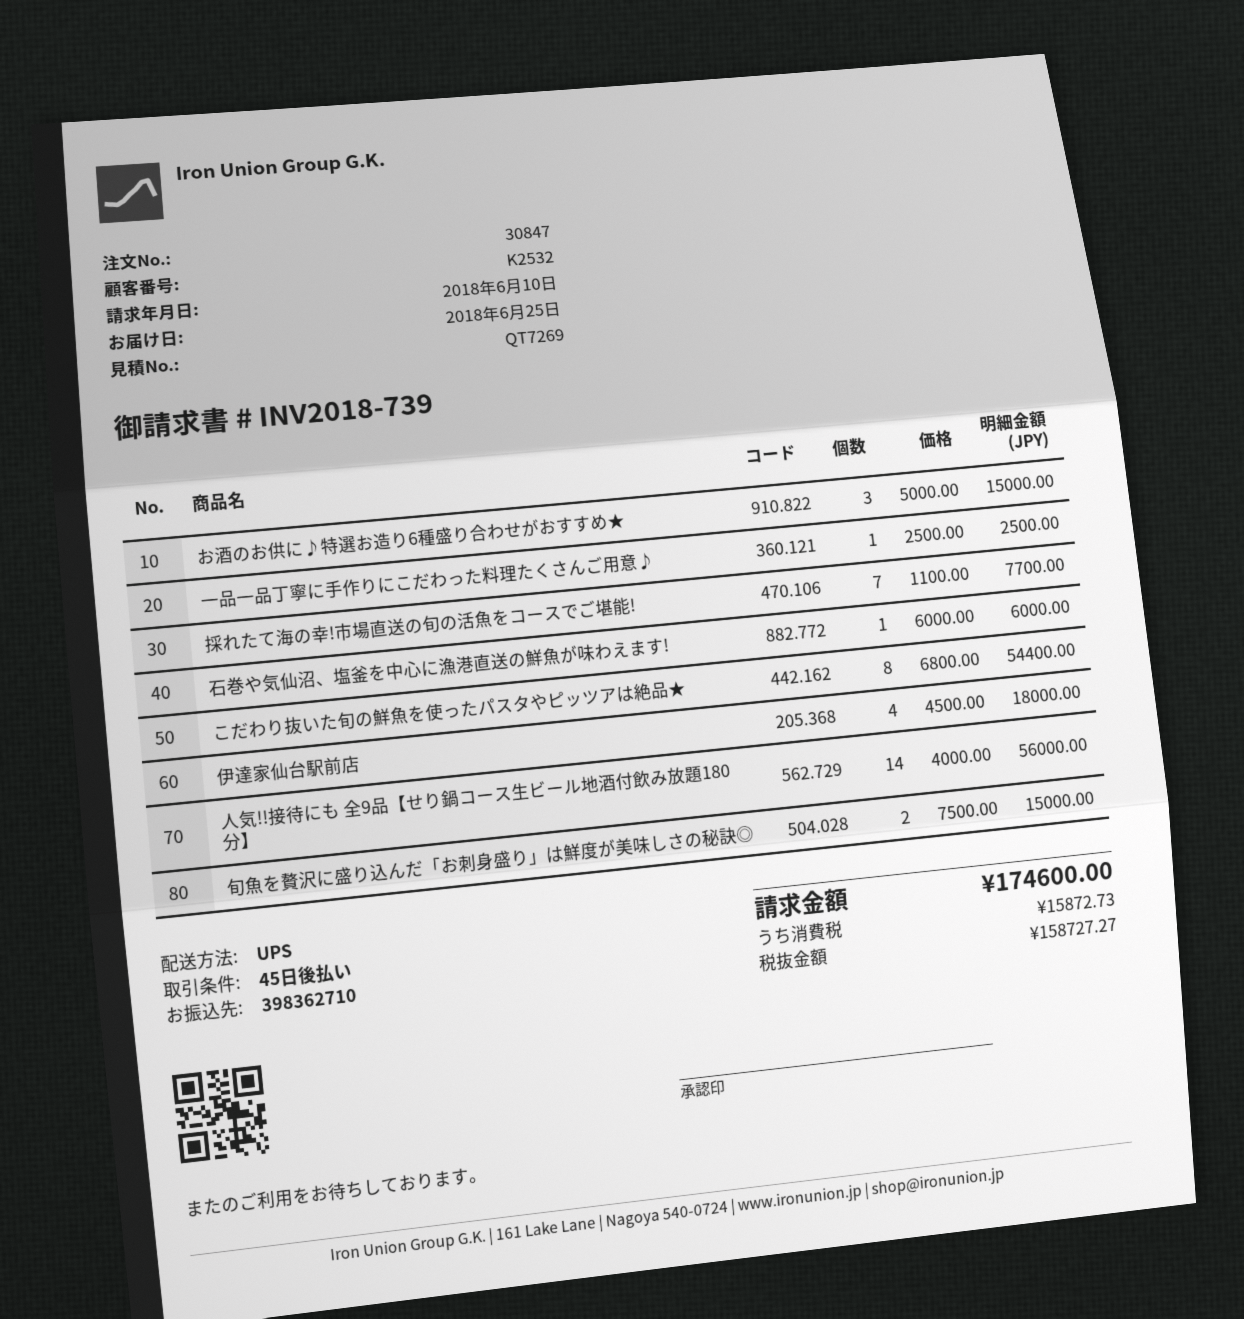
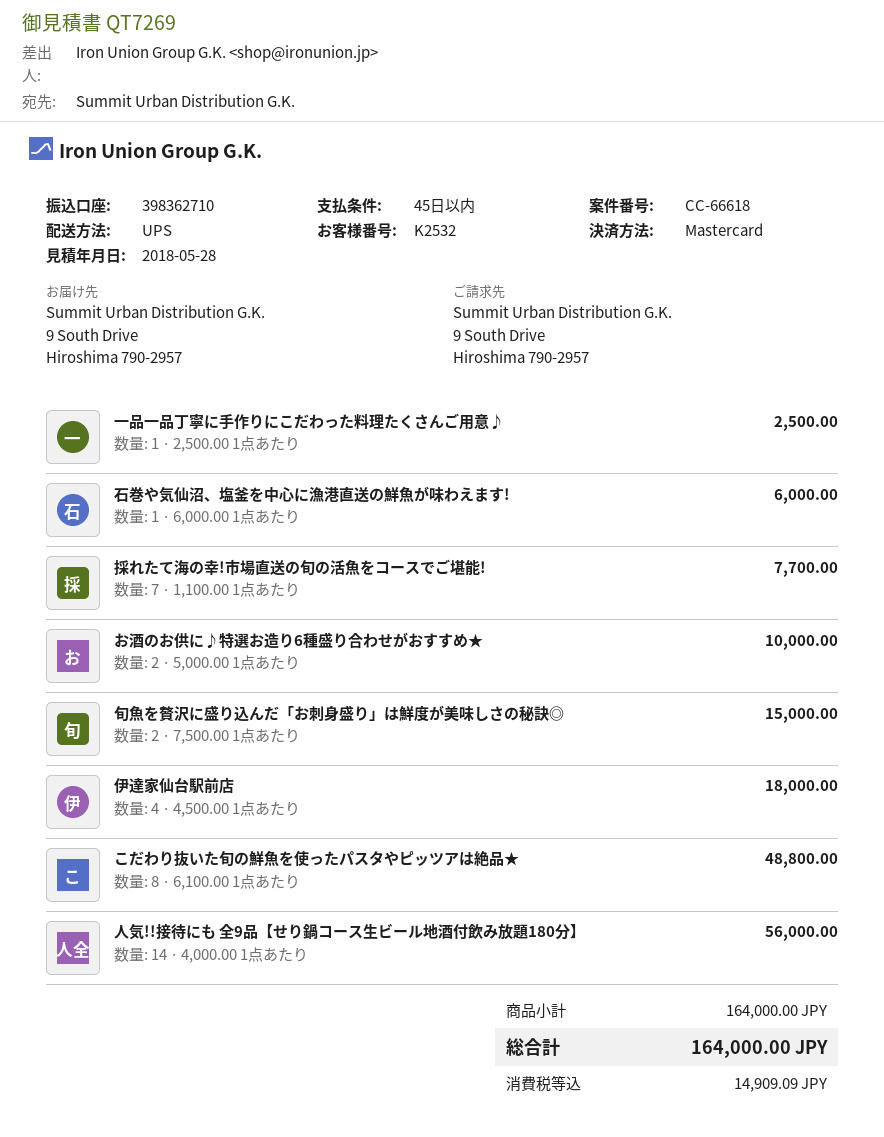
お酒のお供に♪特選お造り6種盛り合わせがおすすめ★: 3 x 5000.00 = 15000.00 -> 2 x 5000.00 = 10000.00
こだわり抜いた旬の鮮魚を使ったパスタやピッツアは絶品★: 8 x 6800.00 = 54400.00 -> 8 x 6100.00 = 48800.00
tax: 15872.73 -> 14909.09
total: 174600.00 -> 164000.00

